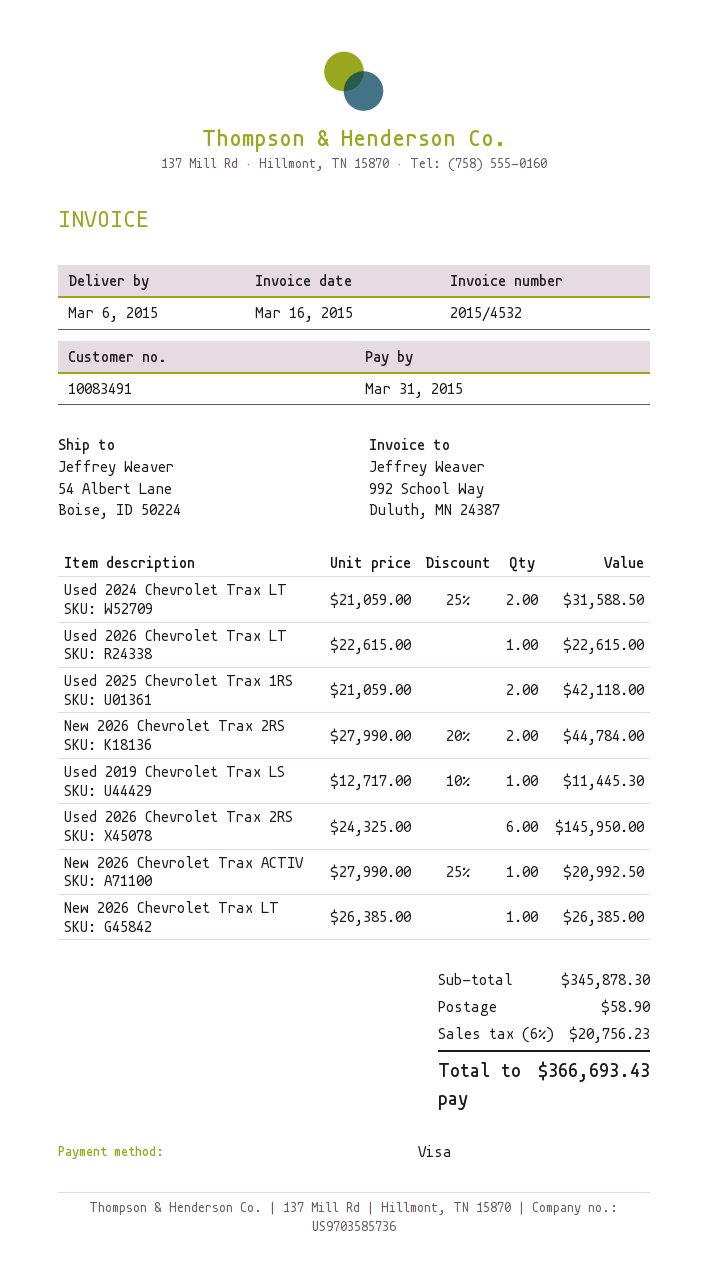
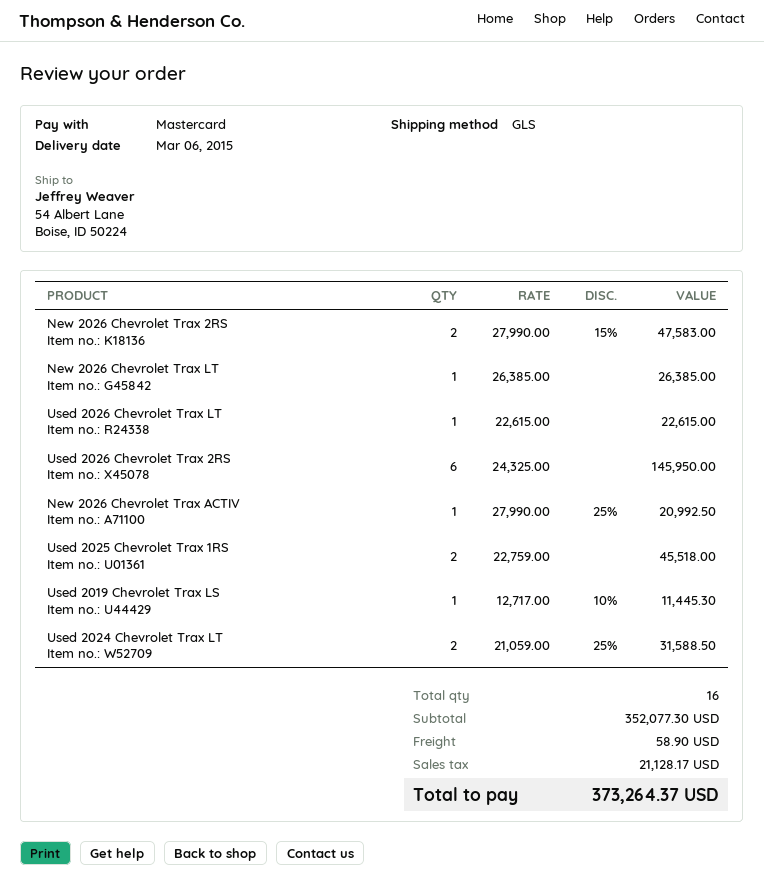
payment method: Visa -> Mastercard
Used 2025 Chevrolet Trax 1RS: 2 x 21059.00 = 42118.00 -> 2 x 22759.00 = 45518.00
New 2026 Chevrolet Trax 2RS: 2 x 27990.00 - 20% = 44784.00 -> 2 x 27990.00 - 15% = 47583.00
subtotal: 345878.30 -> 352077.30
tax: 20756.23 -> 21128.17
total: 366693.43 -> 373264.37

